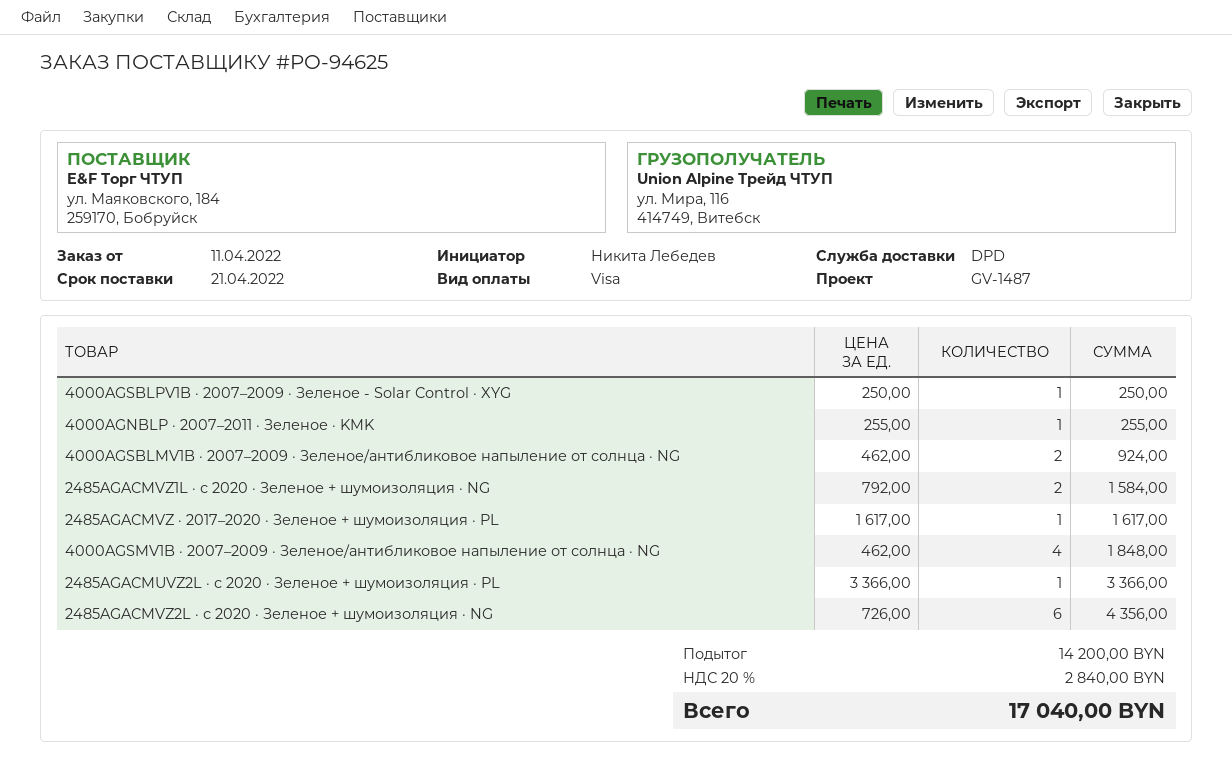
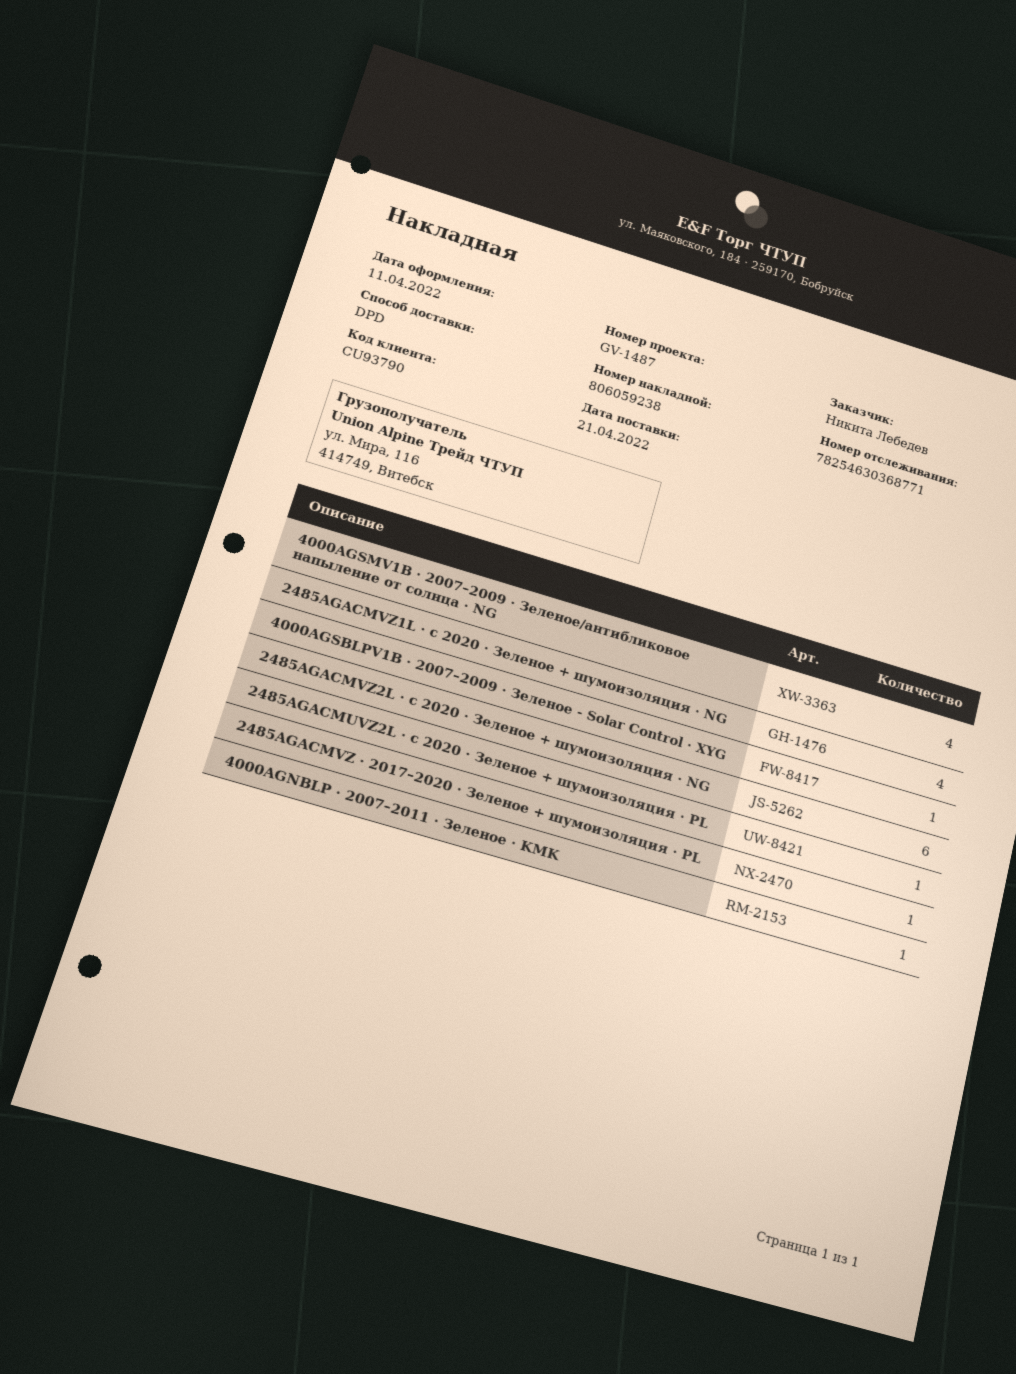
4000AGSBLMV1B · 2007–2009 · Зеленое/антибликовое напыление от солнца · NG: 2 -> none
2485AGACMVZ1L · с 2020 · Зеленое + шумоизоляция · NG: 2 -> 4

